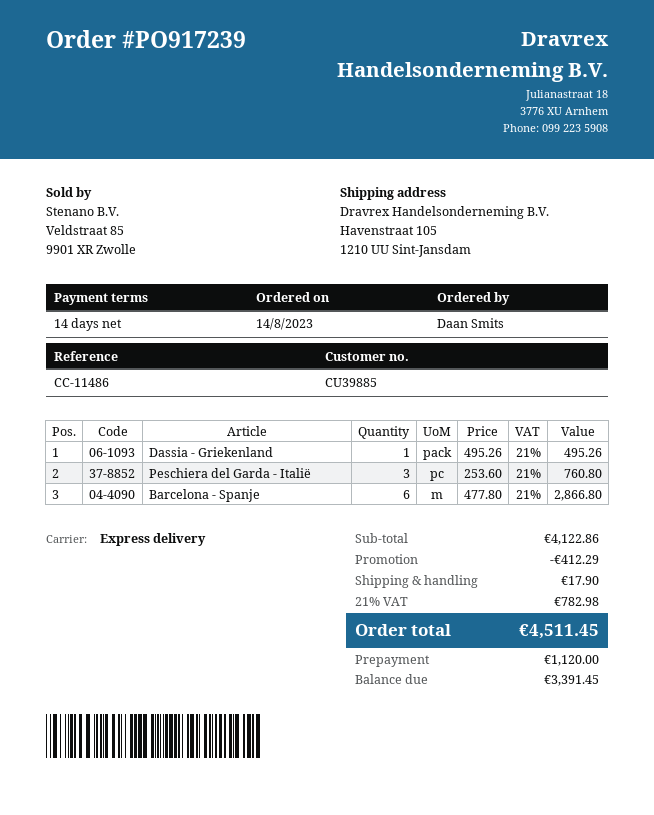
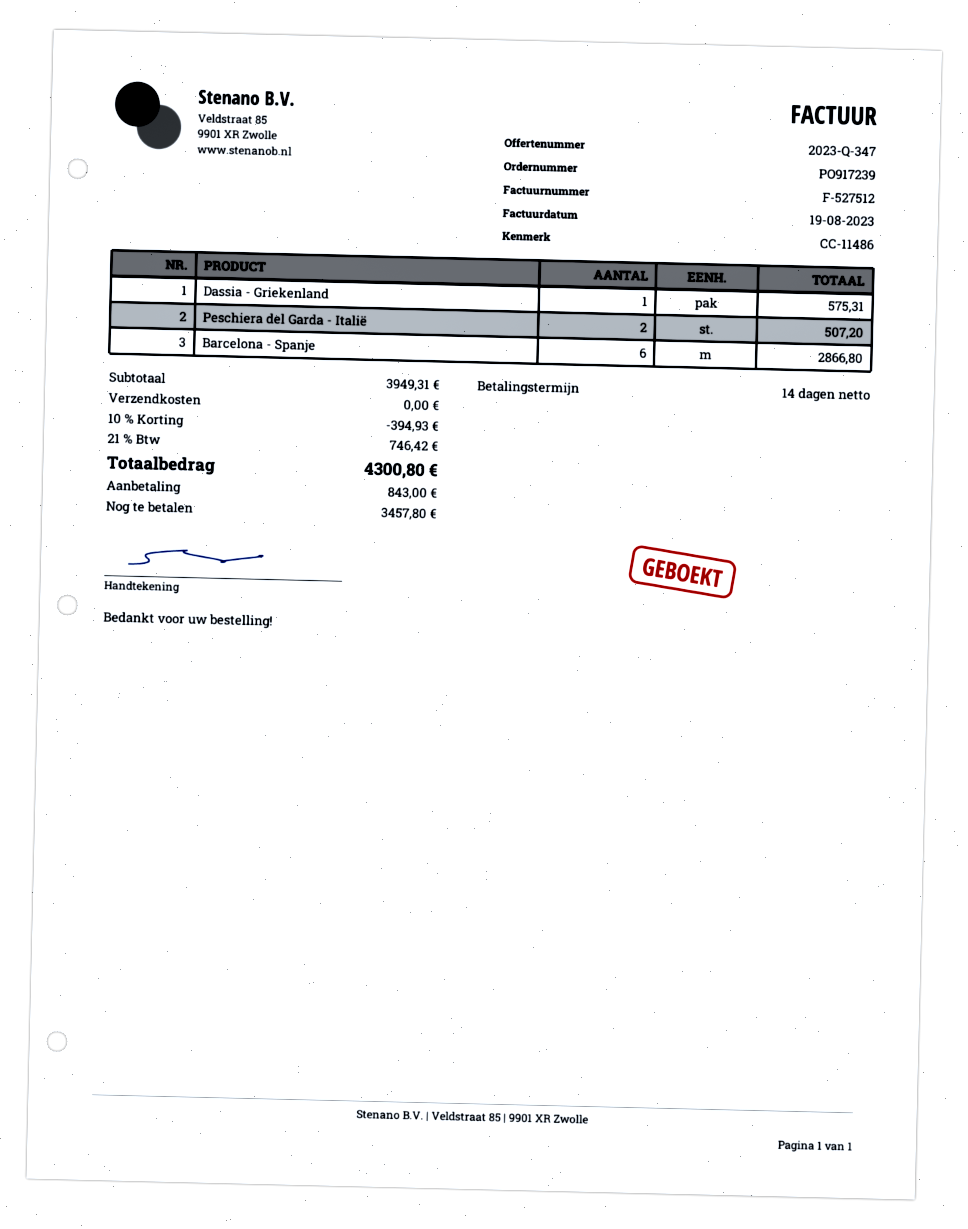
Dassia - Griekenland: 1 for 495.26 -> 1 for 575.31
Peschiera del Garda - Italië: 3 for 760.80 -> 2 for 507.20
subtotal: 4122.86 -> 3949.31
discount: 412.29 -> 394.93
shipping: 17.90 -> 0.00
tax: 21% = 782.98 -> 21% = 746.42
total: 4511.45 -> 4300.80
deposit: 1120.00 -> 843.00
balance: 3391.45 -> 3457.80

